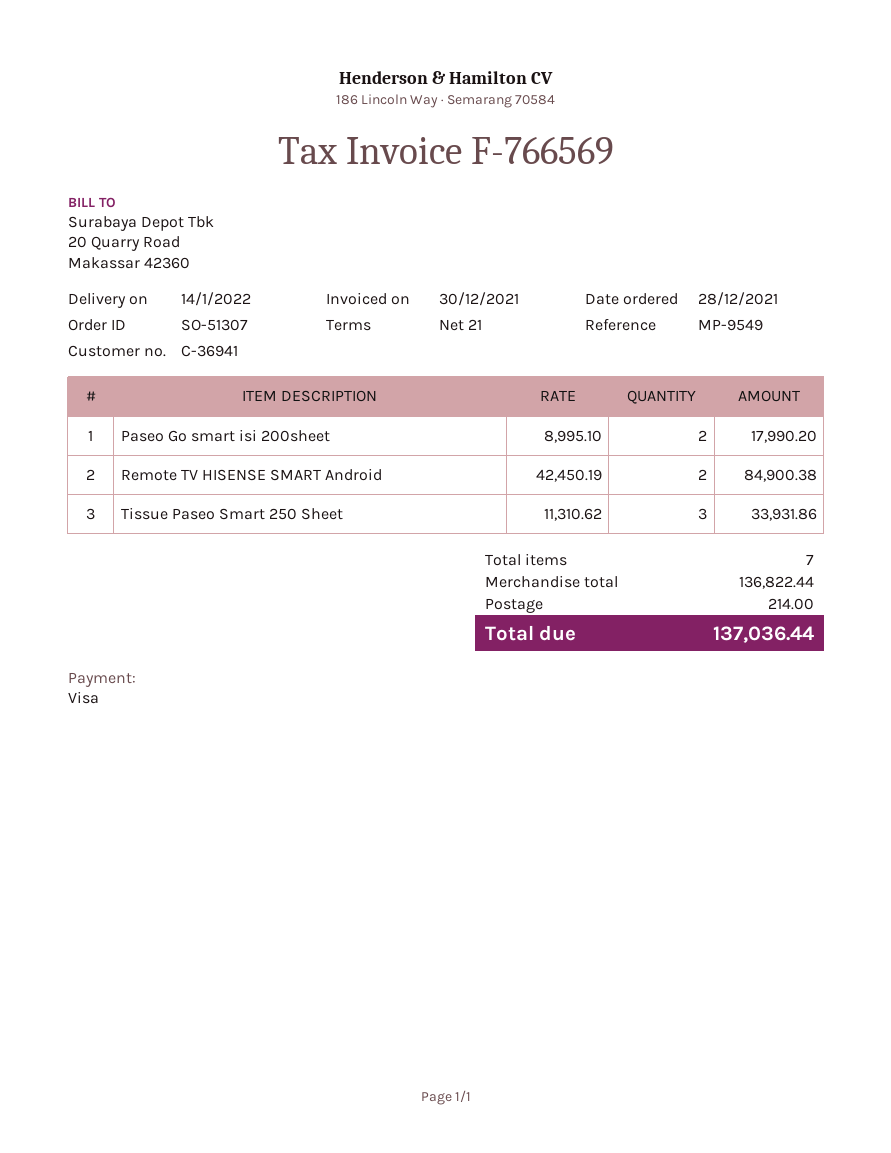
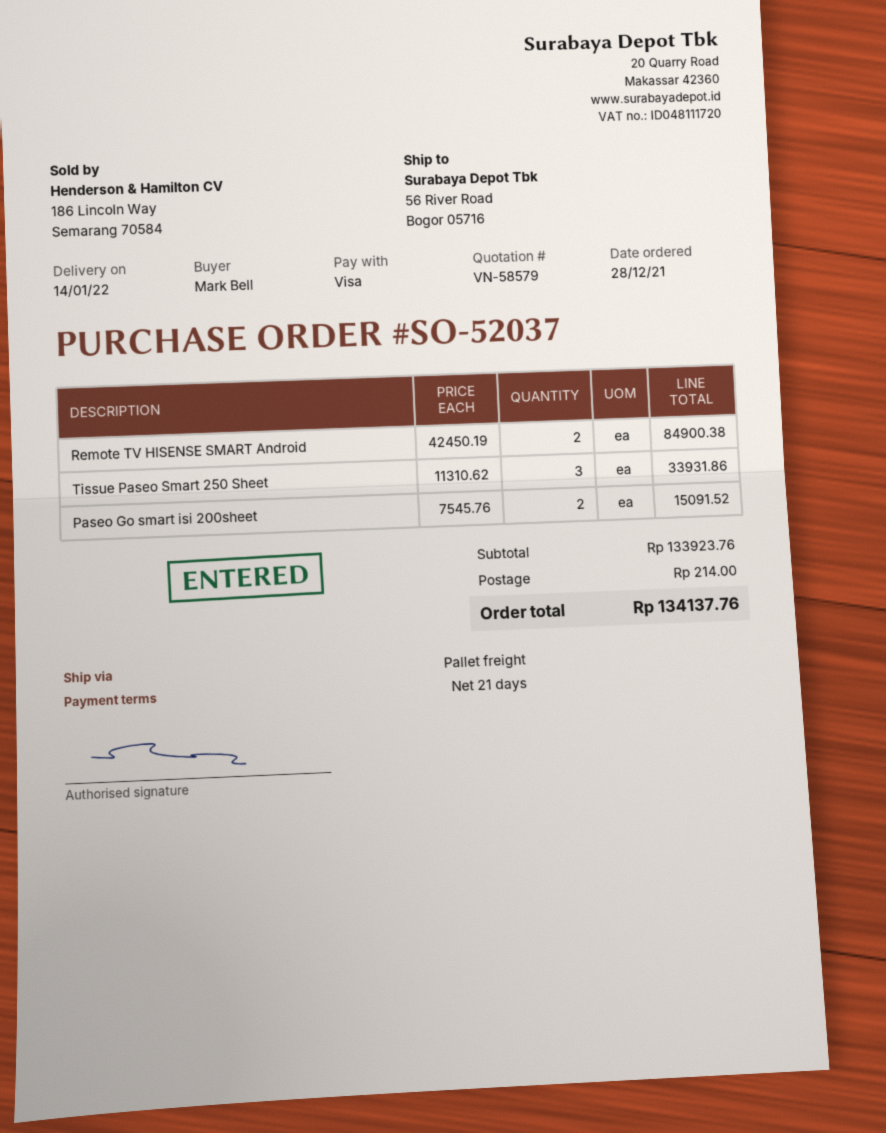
order number: SO-51307 -> SO-52037
Paseo Go smart isi 200sheet: 2 x 8995.10 = 17990.20 -> 2 x 7545.76 = 15091.52
subtotal: 136822.44 -> 133923.76
total: 137036.44 -> 134137.76

